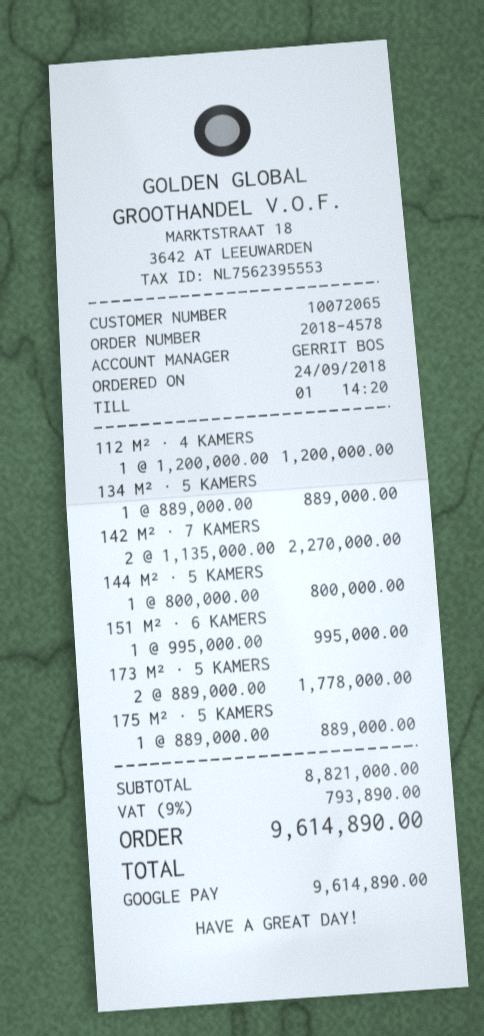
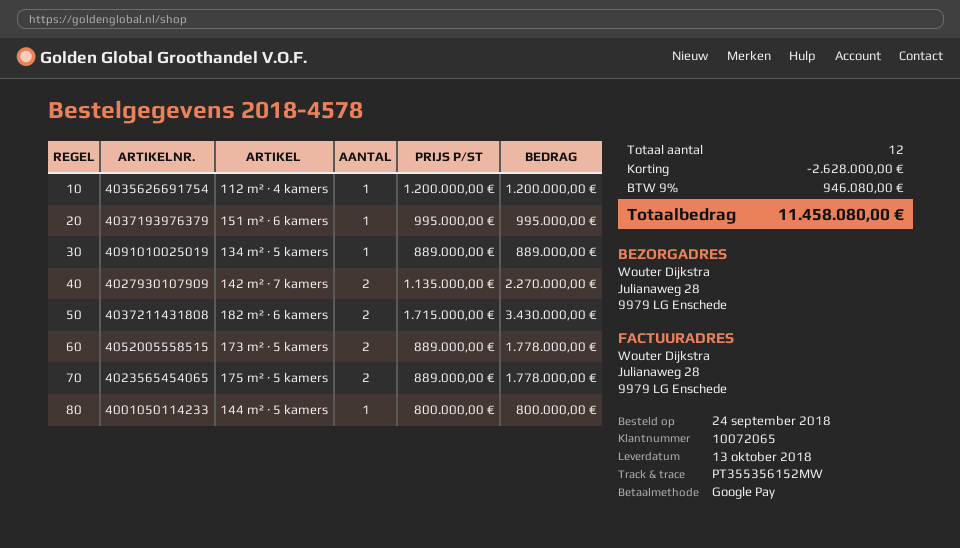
175 M² · 5 KAMERS: 1 x 889000.00 = 889000.00 -> 2 x 889000.00 = 1778000.00
182 m² · 6 kamers: none -> 2 x 1715000.00 = 3430000.00
discount: none -> 2628000.00
tax: 9% = 793890.00 -> 9% = 946080.00
total: 9614890.00 -> 11458080.00

